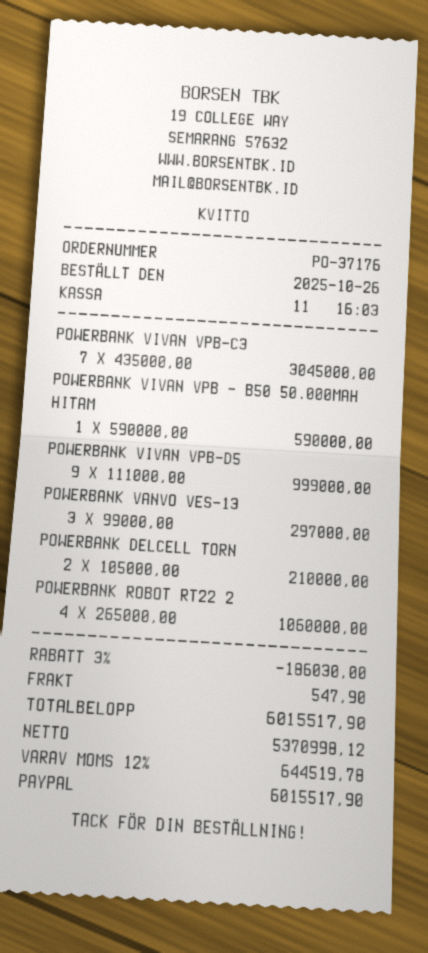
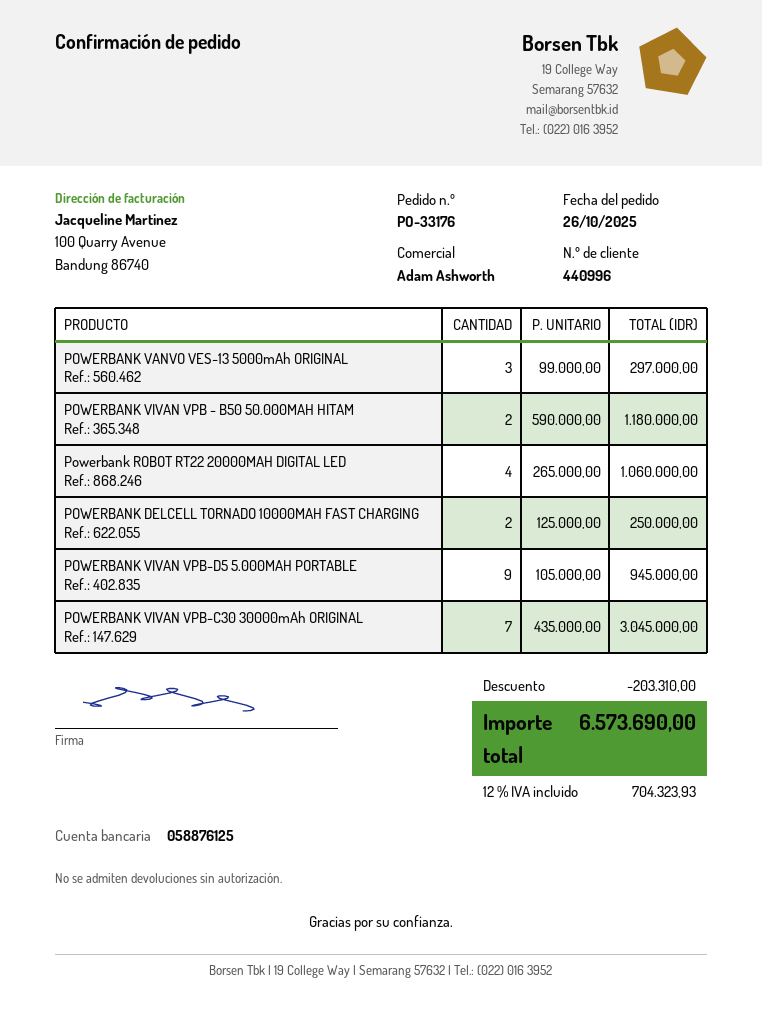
order number: PO-37176 -> PO-33176
POWERBANK VIVAN VPB - B50 50.000MAH HITAM: 1 x 590000.00 = 590000.00 -> 2 x 590000.00 = 1180000.00
POWERBANK VIVAN VPB-D5: 9 x 111000.00 = 999000.00 -> 9 x 105000.00 = 945000.00
POWERBANK DELCELL TORN: 2 x 105000.00 = 210000.00 -> 2 x 125000.00 = 250000.00
discount: 186030.00 -> 203310.00
shipping: 547.90 -> none
tax: 12% = 644519.78 -> 12% = 704323.93
total: 6015517.90 -> 6573690.00

